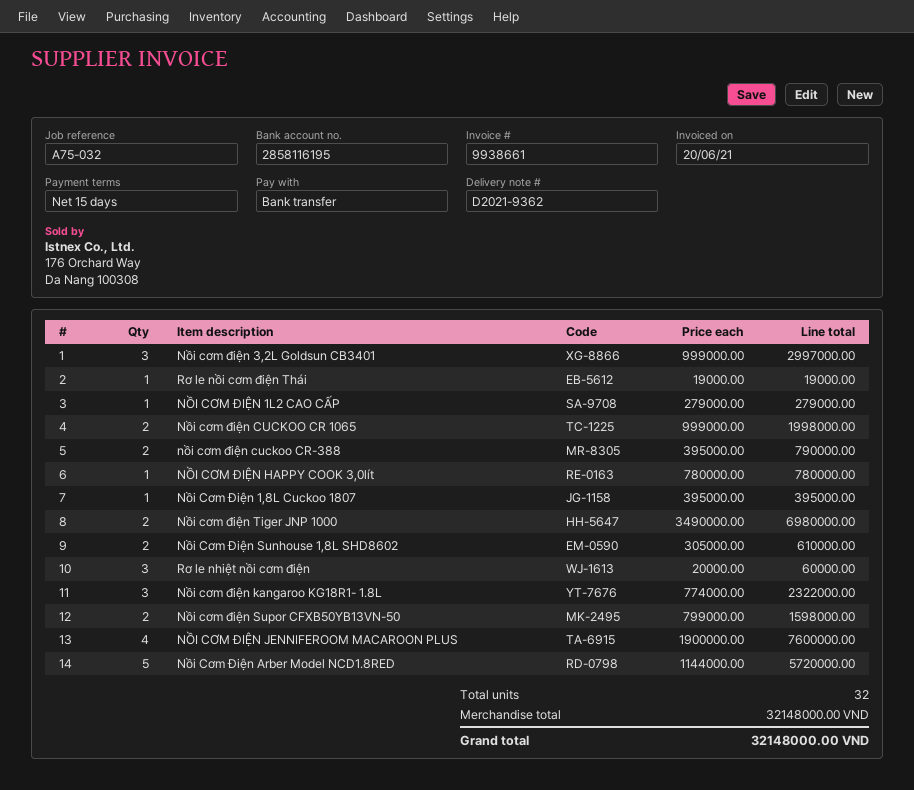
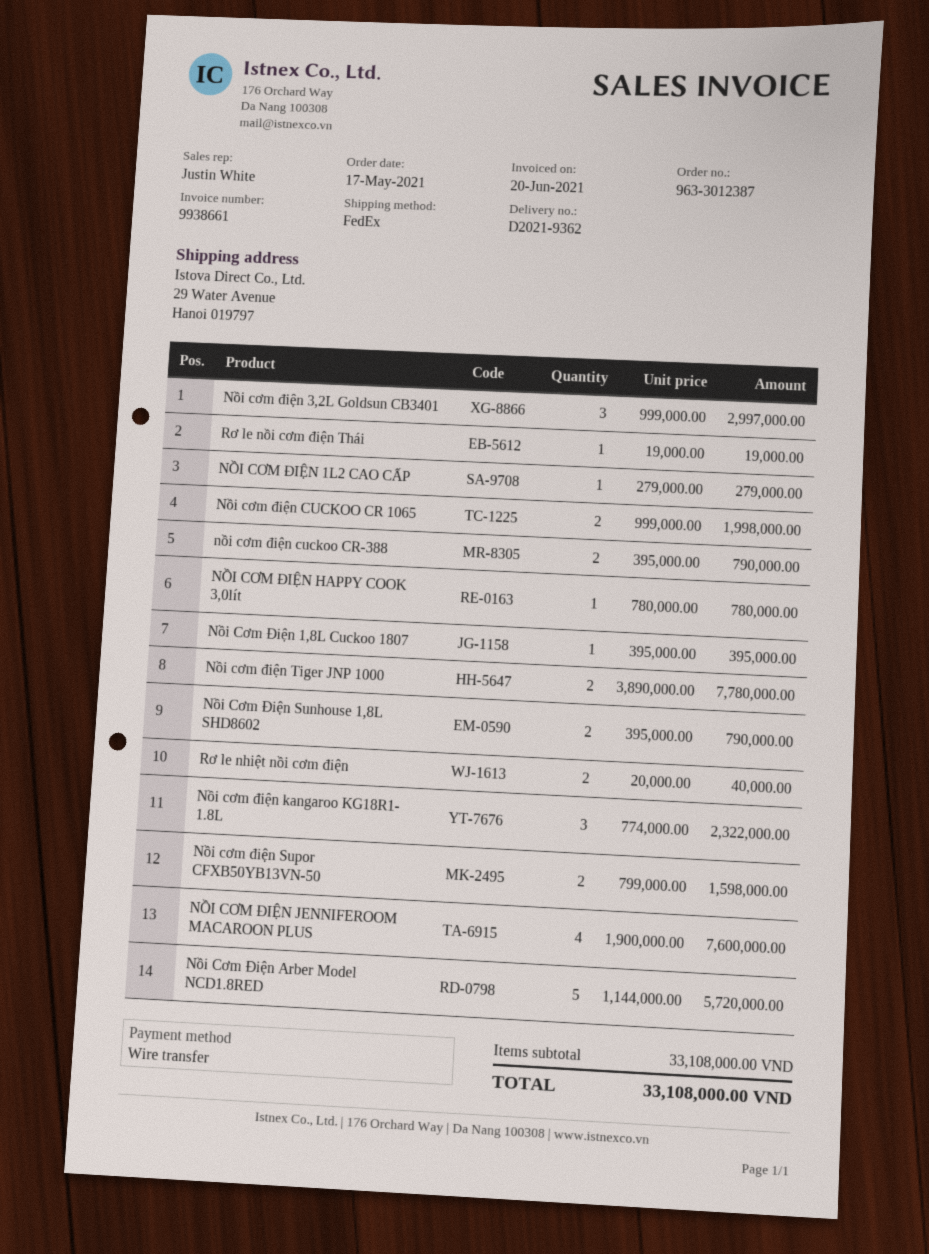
Nồi cơm điện Tiger JNP 1000: 2 x 3490000.00 = 6980000.00 -> 2 x 3890000.00 = 7780000.00
Nồi Cơm Điện Sunhouse 1,8L SHD8602: 2 x 305000.00 = 610000.00 -> 2 x 395000.00 = 790000.00
Rơ le nhiệt nồi cơm điện: 3 x 20000.00 = 60000.00 -> 2 x 20000.00 = 40000.00
subtotal: 32148000.00 -> 33108000.00
total: 32148000.00 -> 33108000.00

